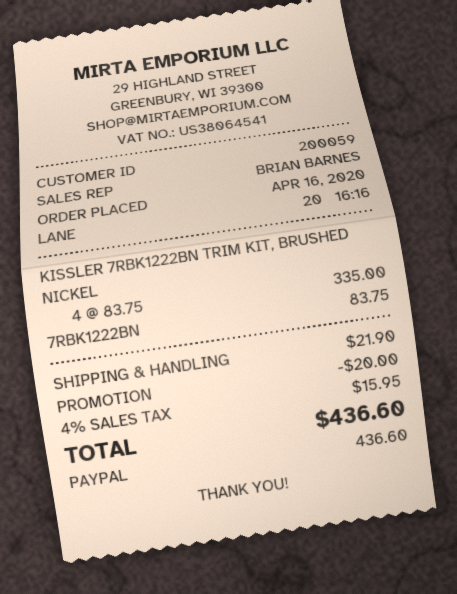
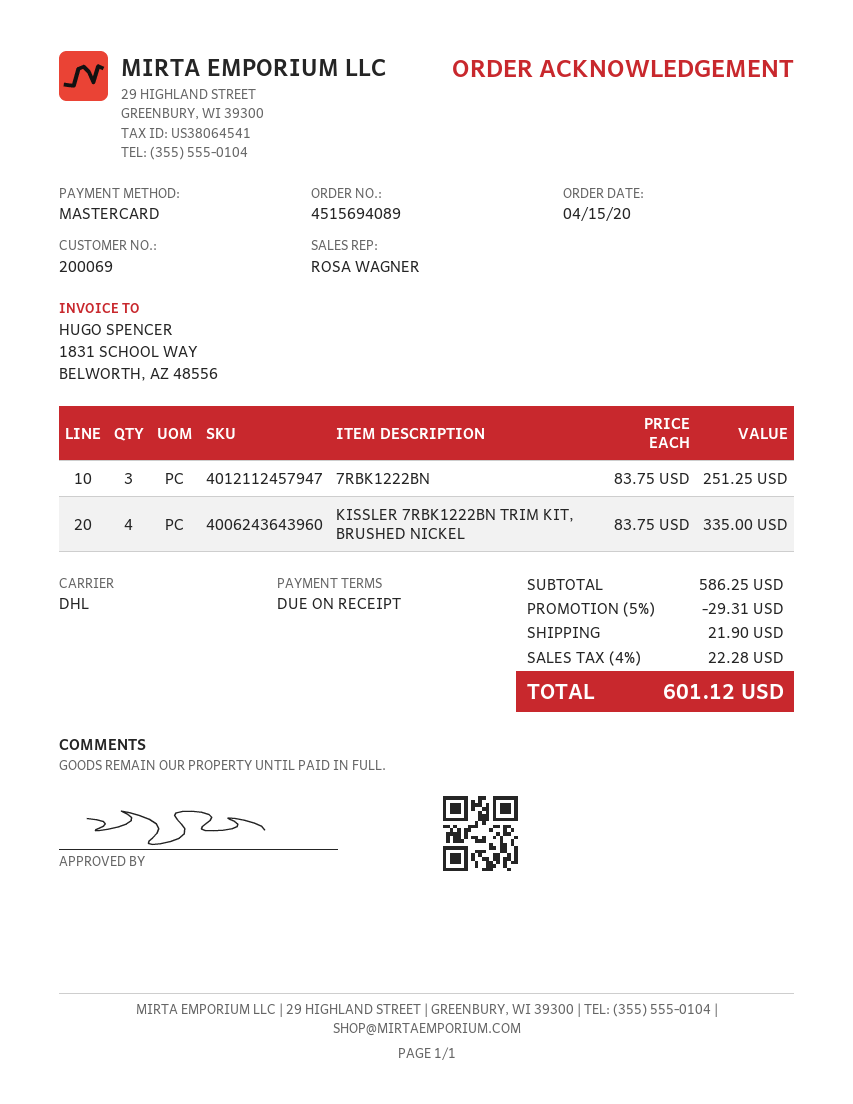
order date: 2020-04-16 -> 2020-04-15
customer number: 200059 -> 200069
sales rep: BRIAN BARNES -> ROSA WAGNER
payment method: PayPal -> Mastercard
7RBK1222BN: 1 x 83.75 = 83.75 -> 3 x 83.75 = 251.25
discount: 20.00 -> 29.31
tax: 4% = 15.95 -> 4% = 22.28
total: 436.60 -> 601.12

